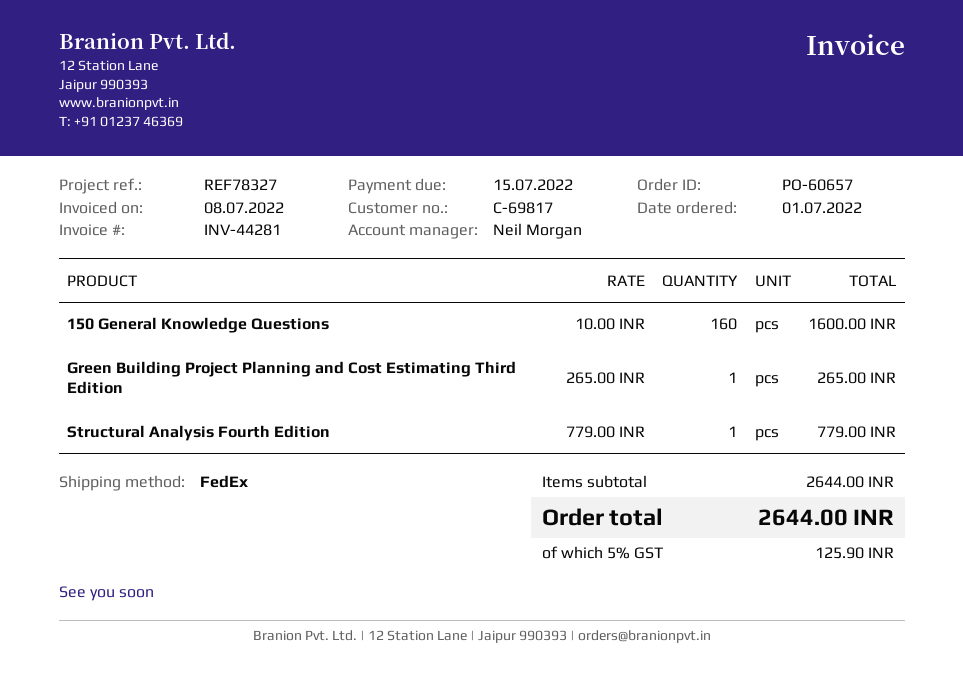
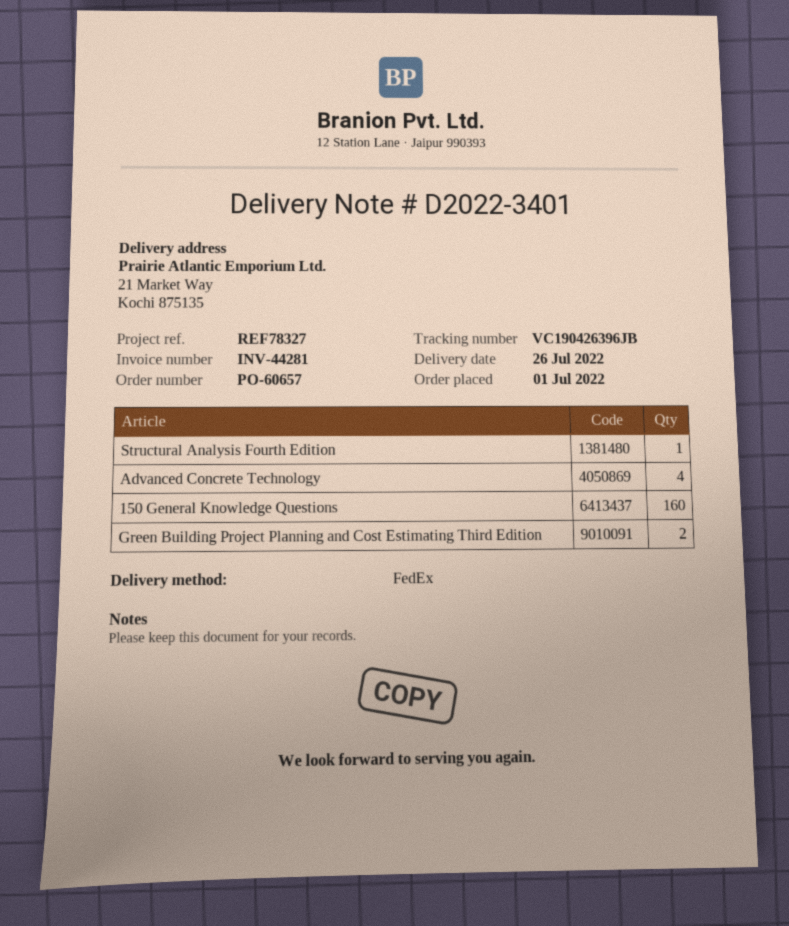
Green Building Project Planning and Cost Estimating Third Edition: 1 -> 2
Advanced Concrete Technology: none -> 4

